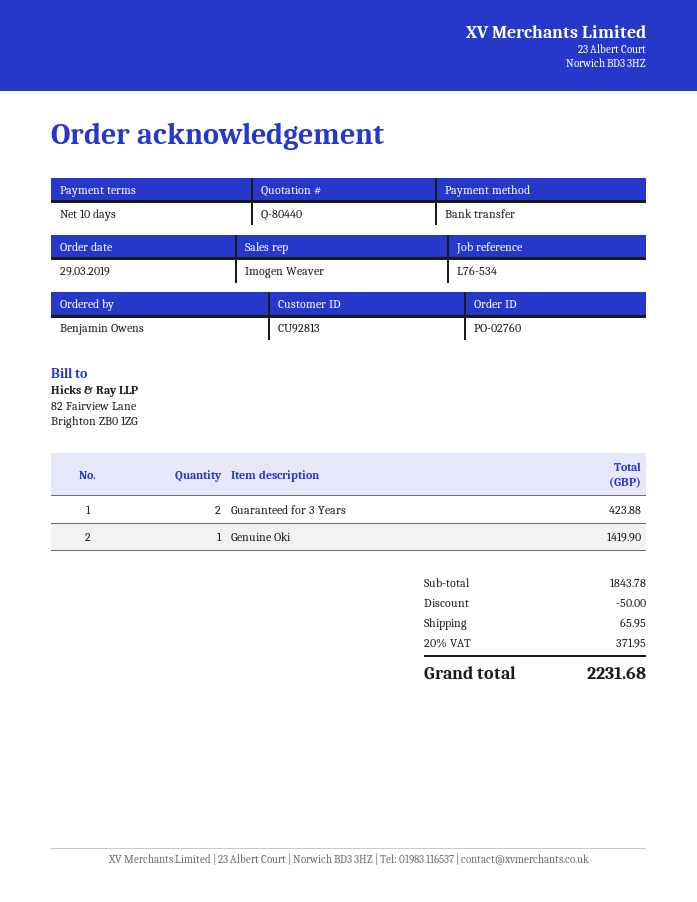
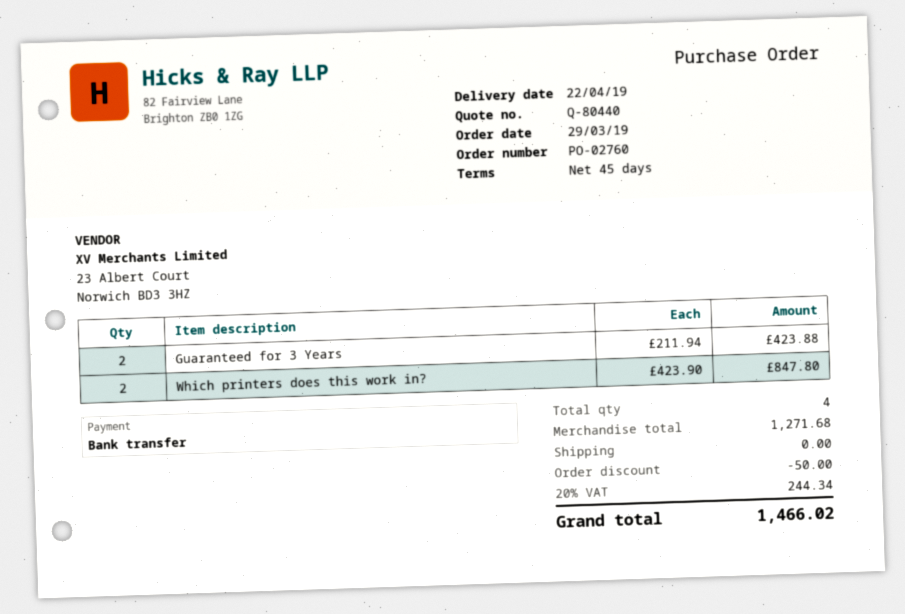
payment terms: 10 days -> 45 days
Genuine Oki: 1 for 1419.90 -> none
Which printers does this work in?: none -> 2 for 847.80
subtotal: 1843.78 -> 1271.68
shipping: 65.95 -> 0.00
tax: 20% = 371.95 -> 20% = 244.34
total: 2231.68 -> 1466.02

